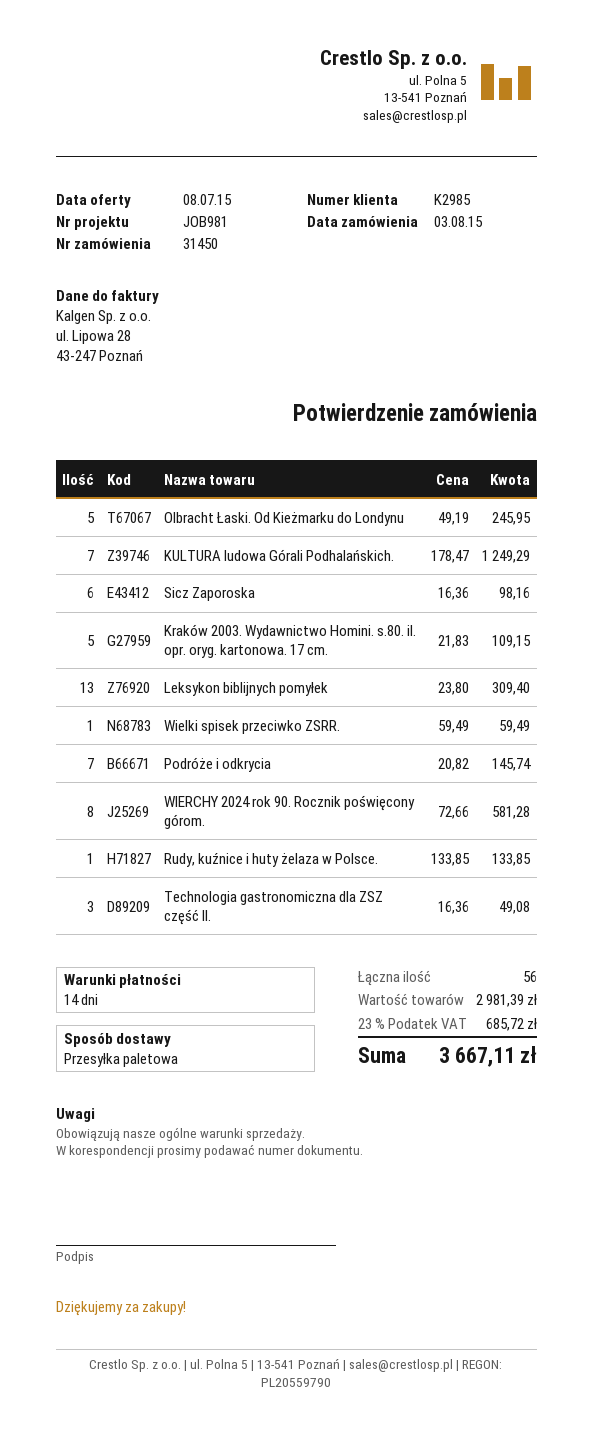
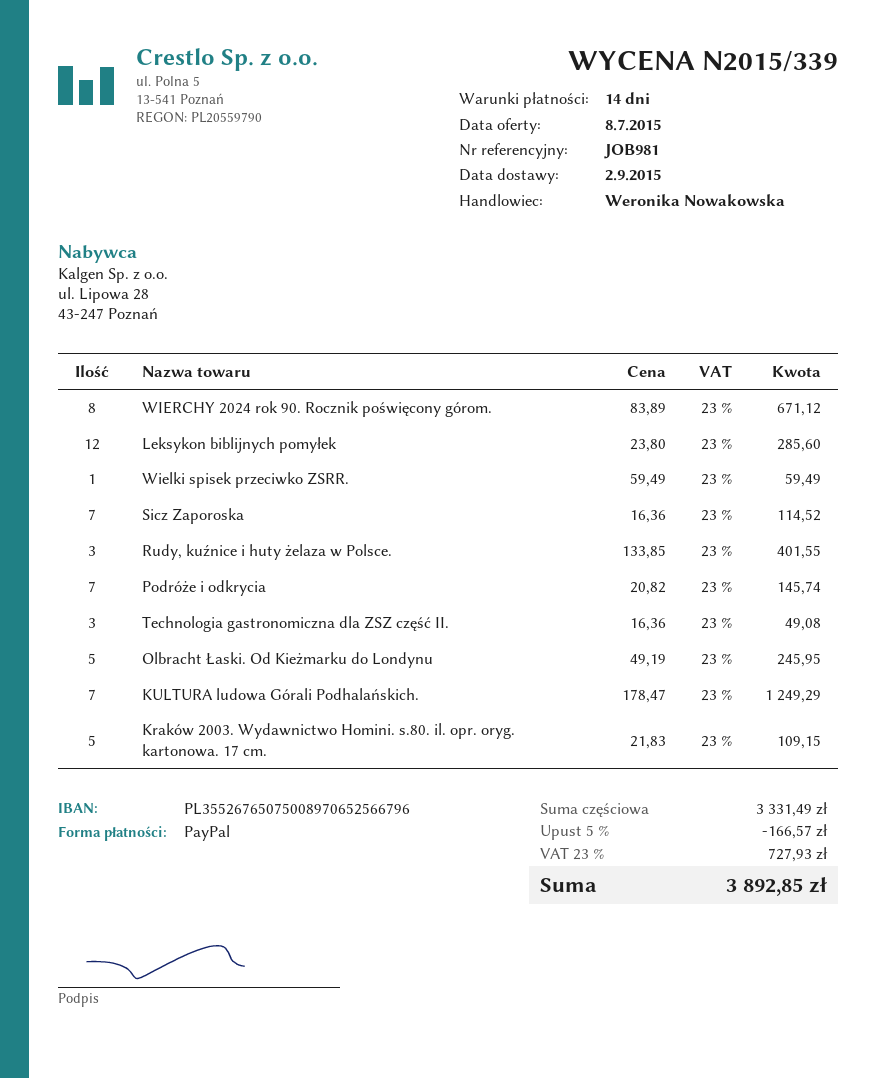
Sicz Zaporoska: 6 x 16.36 = 98.16 -> 7 x 16.36 = 114.52
Leksykon biblijnych pomyłek: 13 x 23.80 = 309.40 -> 12 x 23.80 = 285.60
WIERCHY 2024 rok 90. Rocznik poświęcony górom.: 8 x 72.66 = 581.28 -> 8 x 83.89 = 671.12
Rudy, kuźnice i huty żelaza w Polsce.: 1 x 133.85 = 133.85 -> 3 x 133.85 = 401.55
subtotal: 2981.39 -> 3331.49
discount: none -> 5% = 166.57
tax: 23% = 685.72 -> 23% = 727.93
total: 3667.11 -> 3892.85

